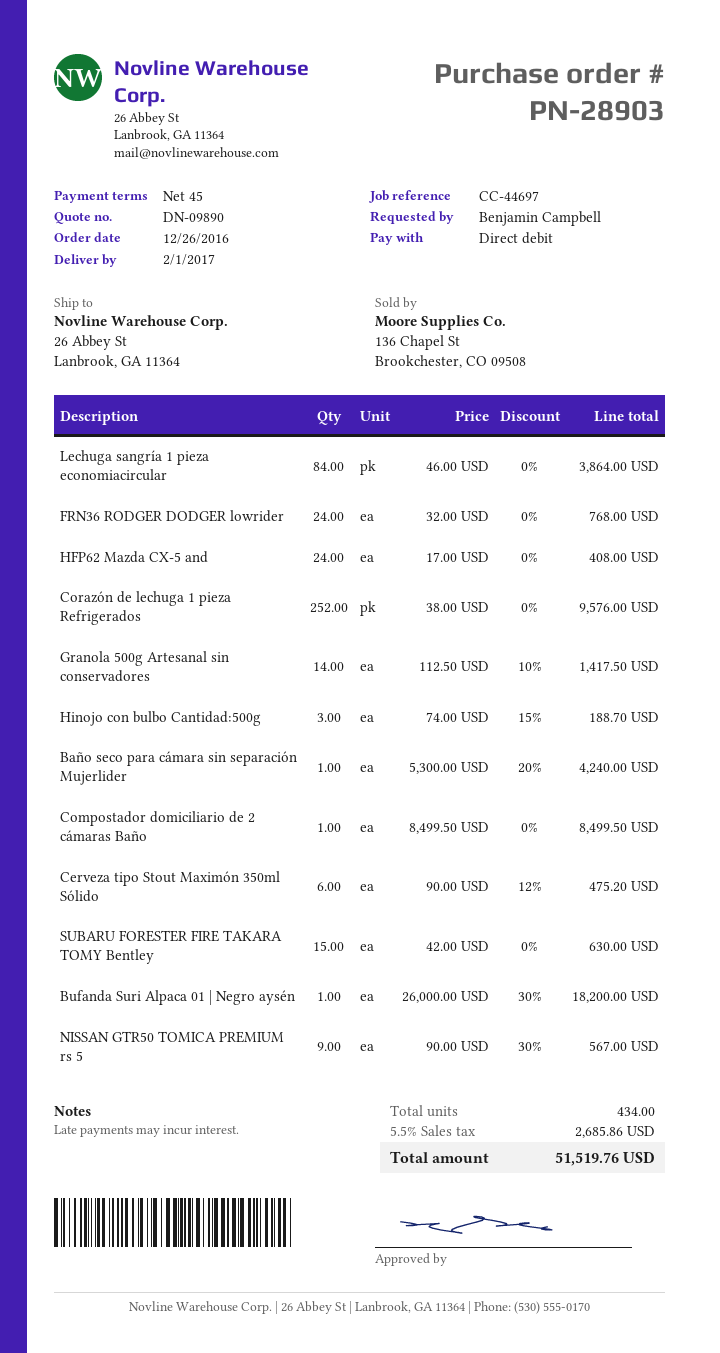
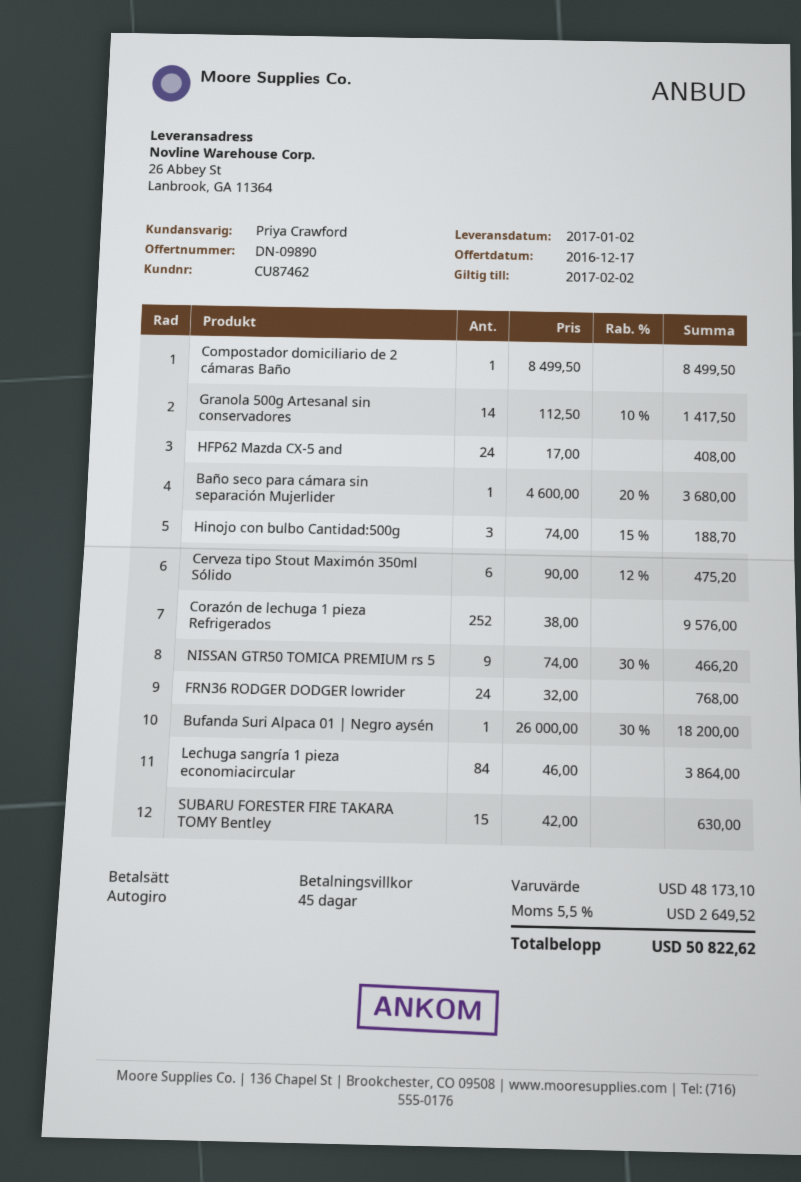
delivery date: 2017-02-01 -> 2017-01-02
Baño seco para cámara sin separación Mujerlider: 1 x 5300.00 - 20% = 4240.00 -> 1 x 4600.00 - 20% = 3680.00
NISSAN GTR50 TOMICA PREMIUM rs 5: 9 x 90.00 - 30% = 567.00 -> 9 x 74.00 - 30% = 466.20
tax: 5.5% = 2685.86 -> 5.5% = 2649.52
total: 51519.76 -> 50822.62

